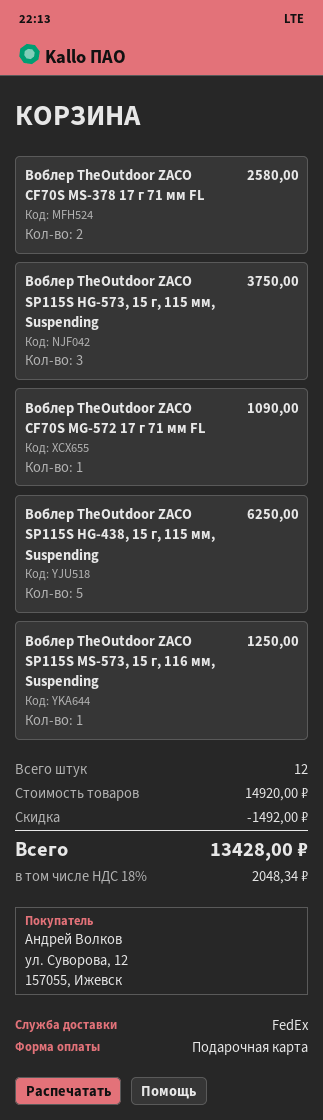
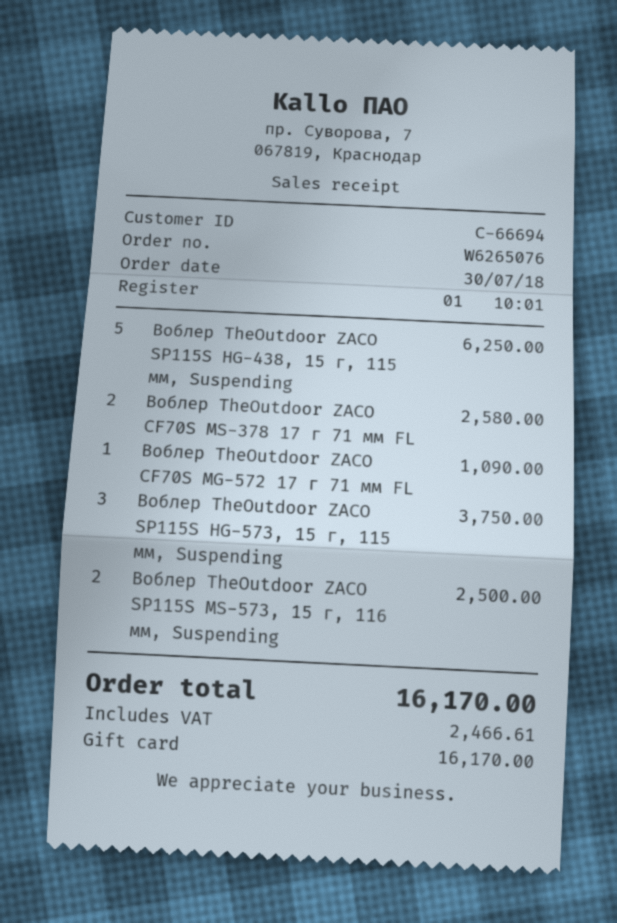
Воблер TheOutdoor ZACO SP115S MS-573, 15 г, 116 мм, Suspending: 1 for 1250.00 -> 2 for 2500.00
discount: 1492.00 -> none
tax: 2048.34 -> 2466.61
total: 13428.00 -> 16170.00

